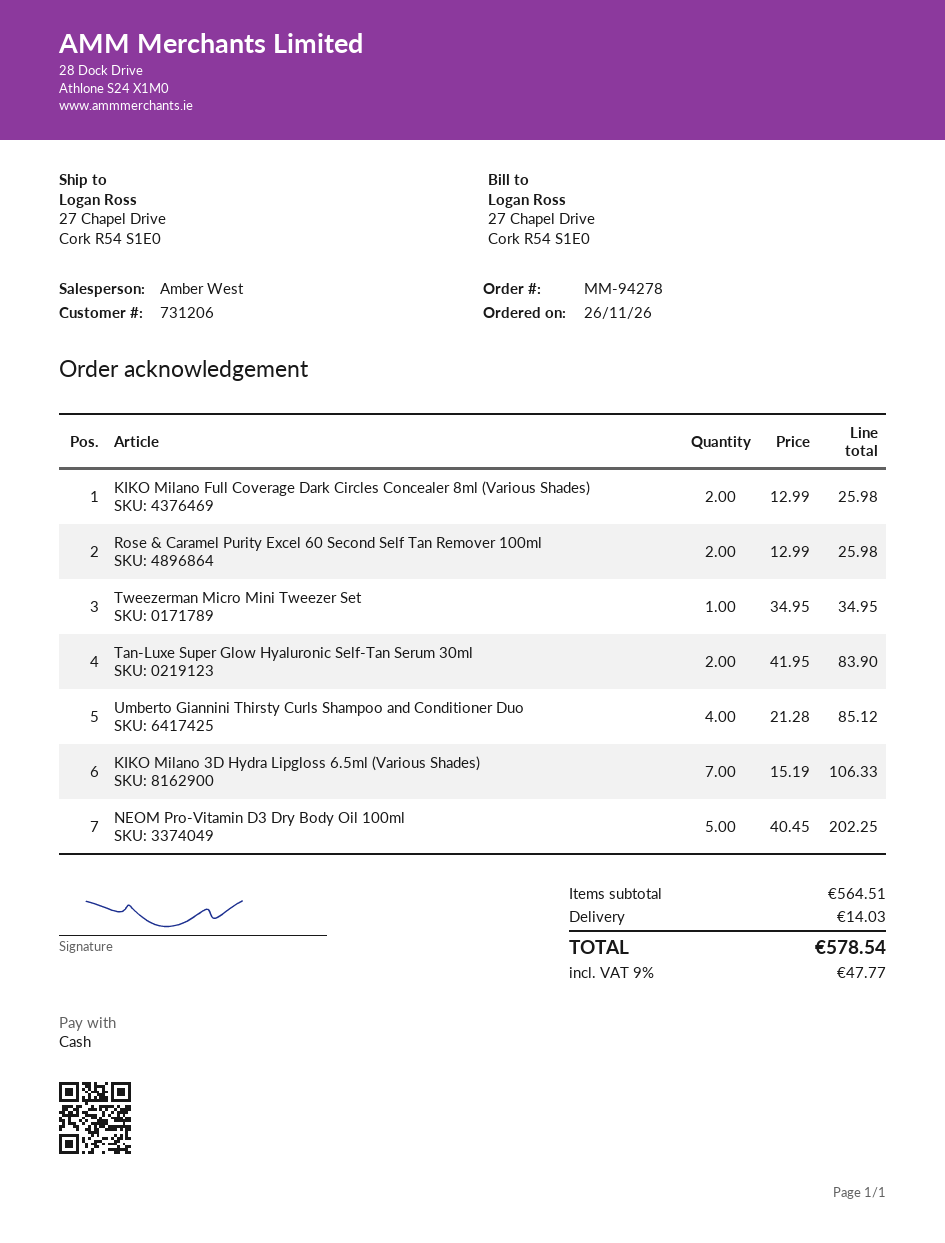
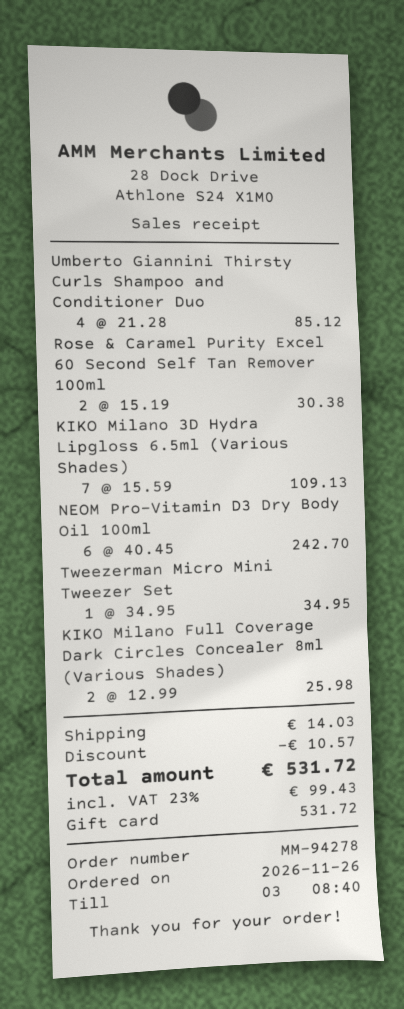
payment method: cash -> gift card
Rose & Caramel Purity Excel 60 Second Self Tan Remover 100ml: 2 x 12.99 = 25.98 -> 2 x 15.19 = 30.38
Tan-Luxe Super Glow Hyaluronic Self-Tan Serum 30ml: 2 x 41.95 = 83.90 -> none
KIKO Milano 3D Hydra Lipgloss 6.5ml (Various Shades): 7 x 15.19 = 106.33 -> 7 x 15.59 = 109.13
NEOM Pro-Vitamin D3 Dry Body Oil 100ml: 5 x 40.45 = 202.25 -> 6 x 40.45 = 242.70
discount: none -> 10.57
tax: 9% = 47.77 -> 23% = 99.43
total: 578.54 -> 531.72

